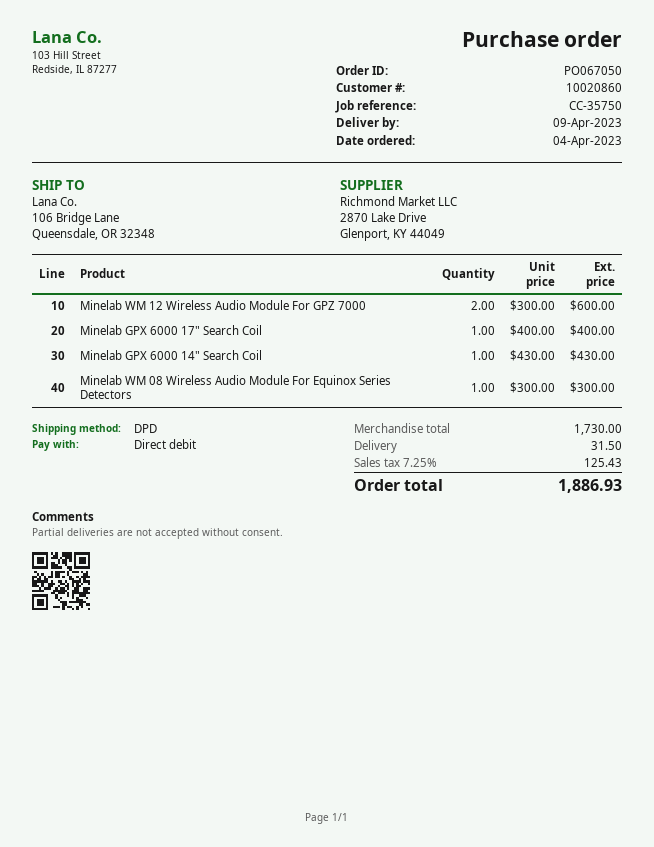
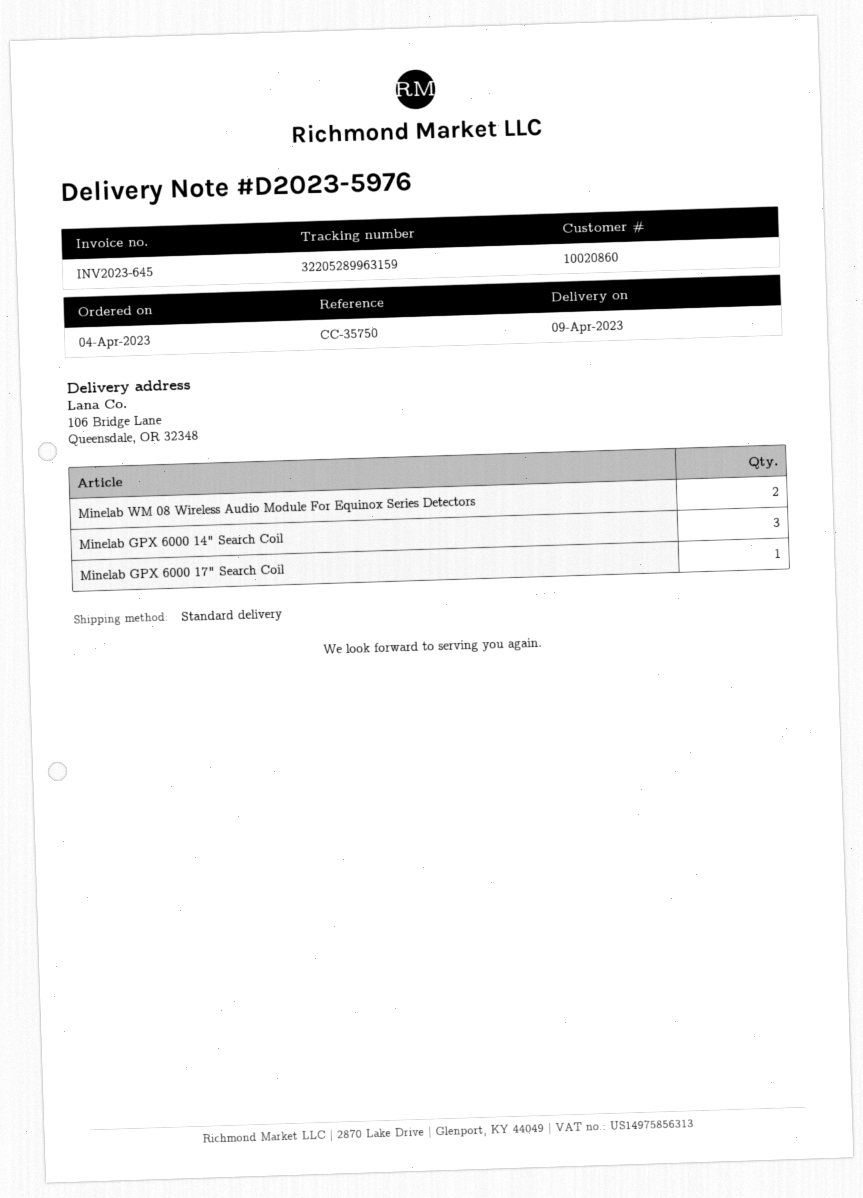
shipping method: DPD -> standard
Minelab WM 12 Wireless Audio Module For GPZ 7000: 2 -> none
Minelab GPX 6000 14" Search Coil: 1 -> 3
Minelab WM 08 Wireless Audio Module For Equinox Series Detectors: 1 -> 2

